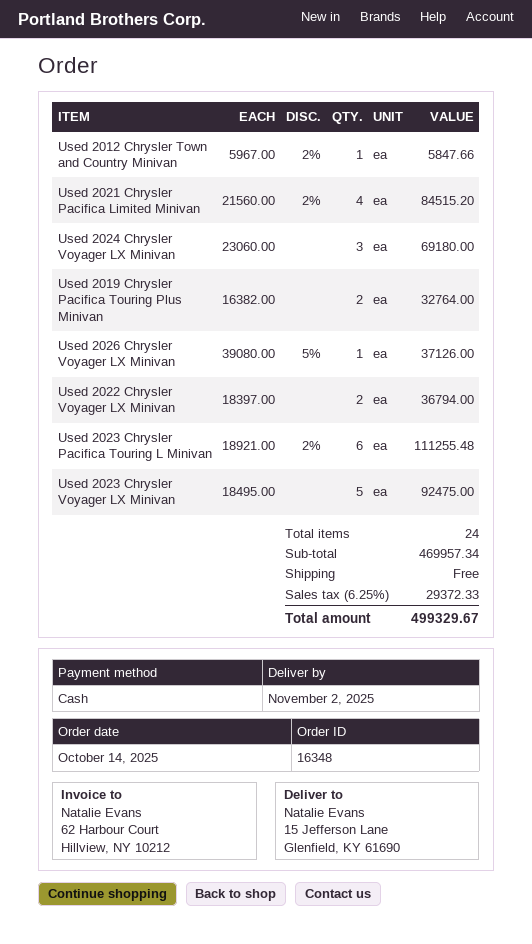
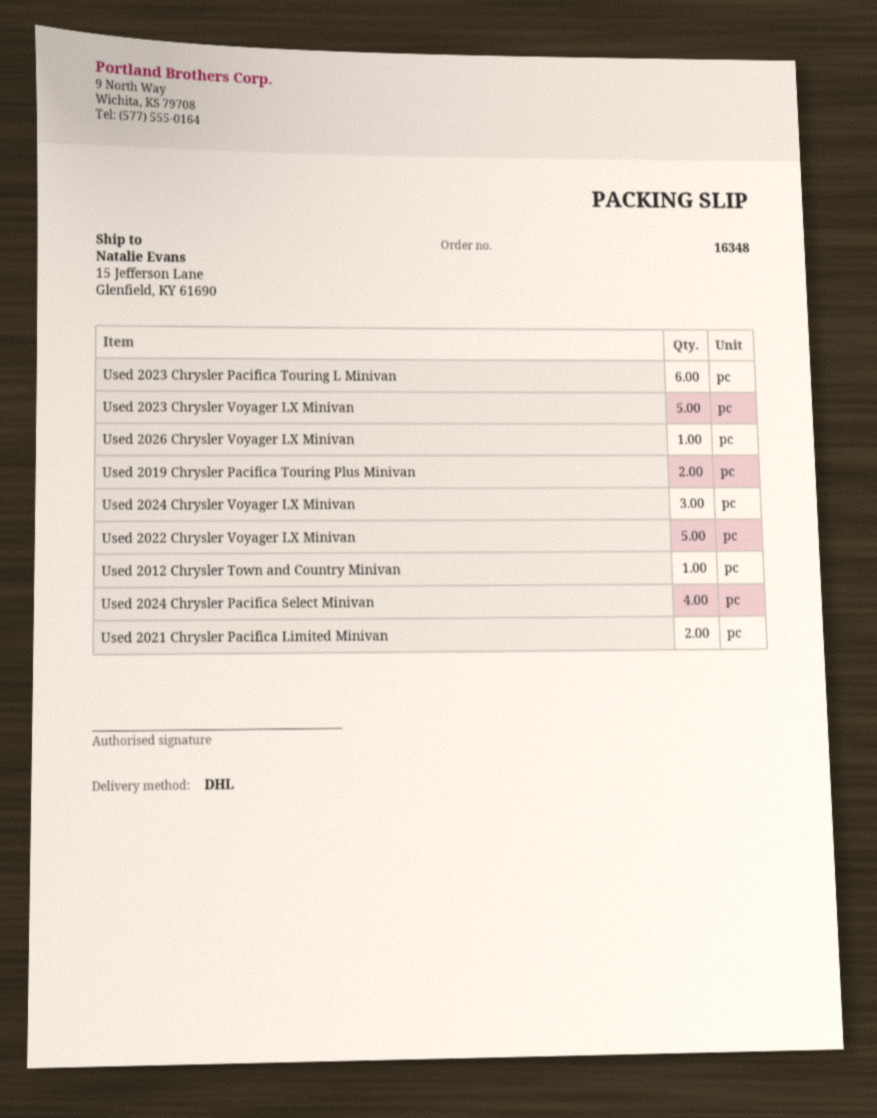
Used 2021 Chrysler Pacifica Limited Minivan: 4 -> 2
Used 2022 Chrysler Voyager LX Minivan: 2 -> 5
Used 2024 Chrysler Pacifica Select Minivan: none -> 4

